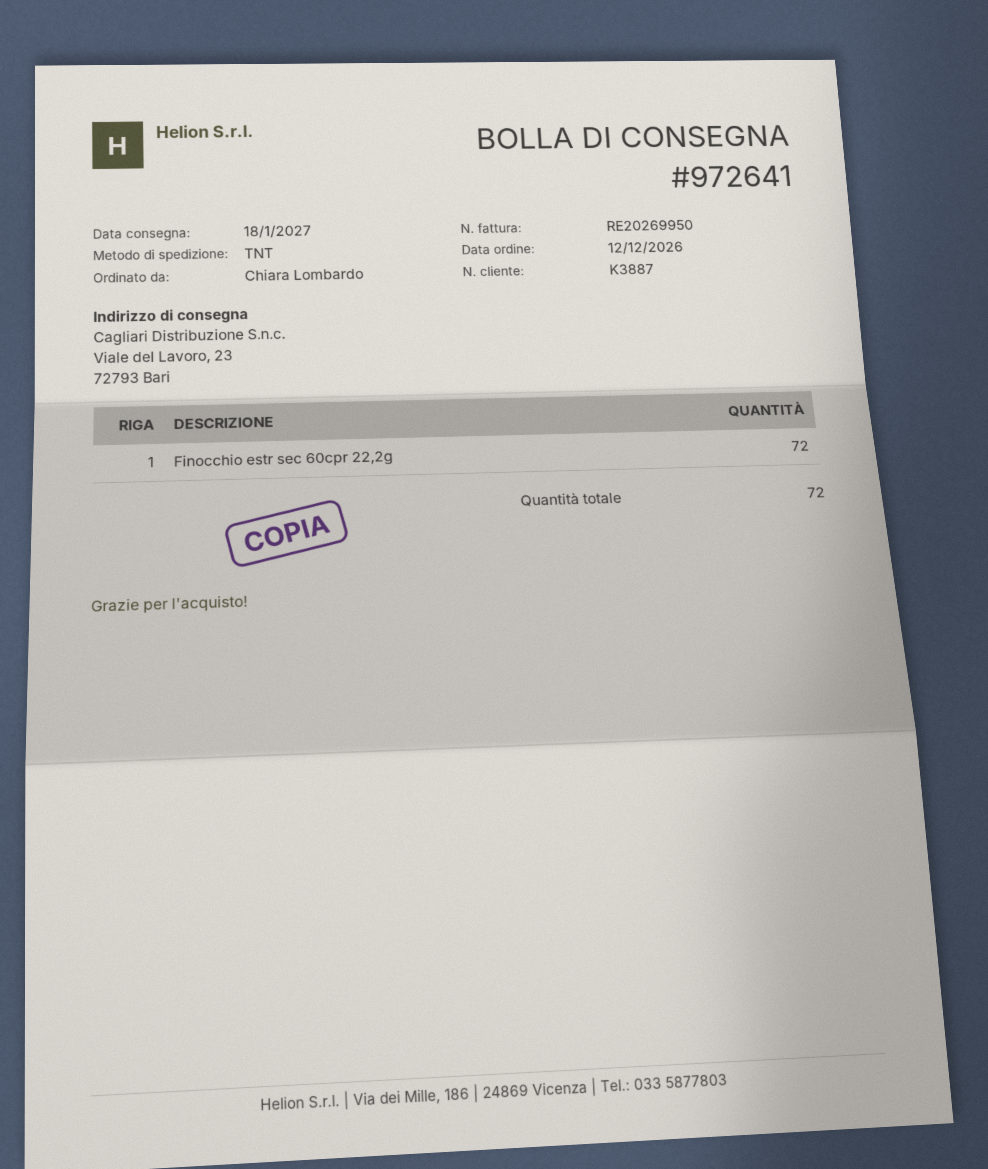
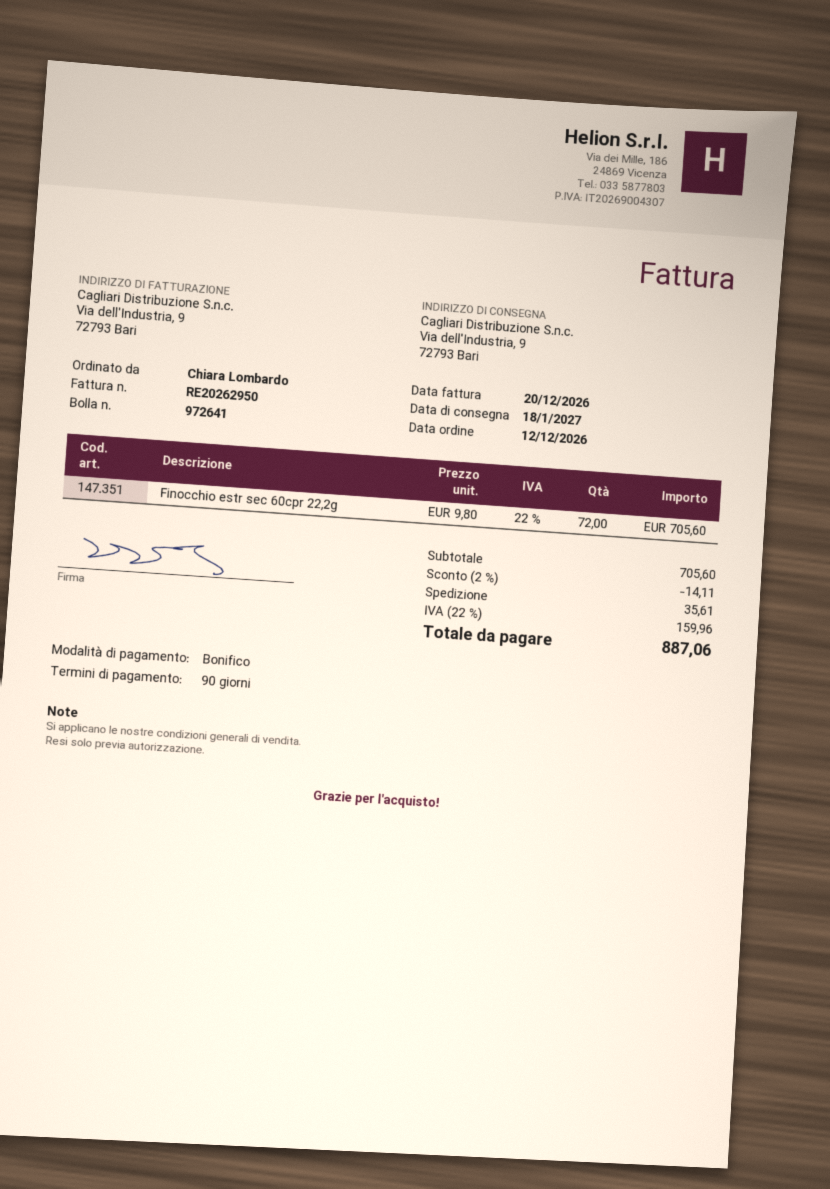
invoice number: RE20269950 -> RE20262950
ship to: Viale del Lavoro, 23, 72793 Bari -> Via dell'Industria, 9, 72793 Bari

